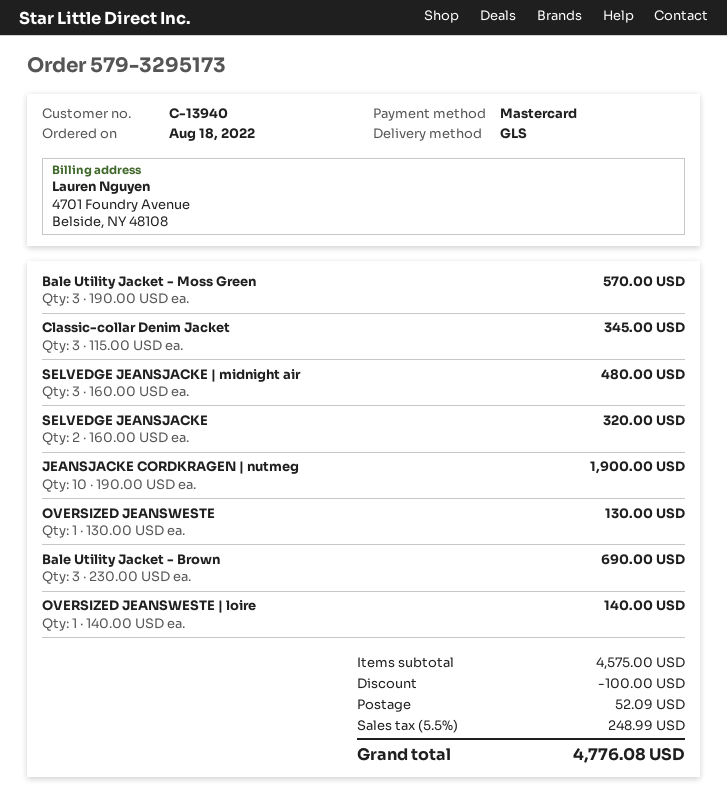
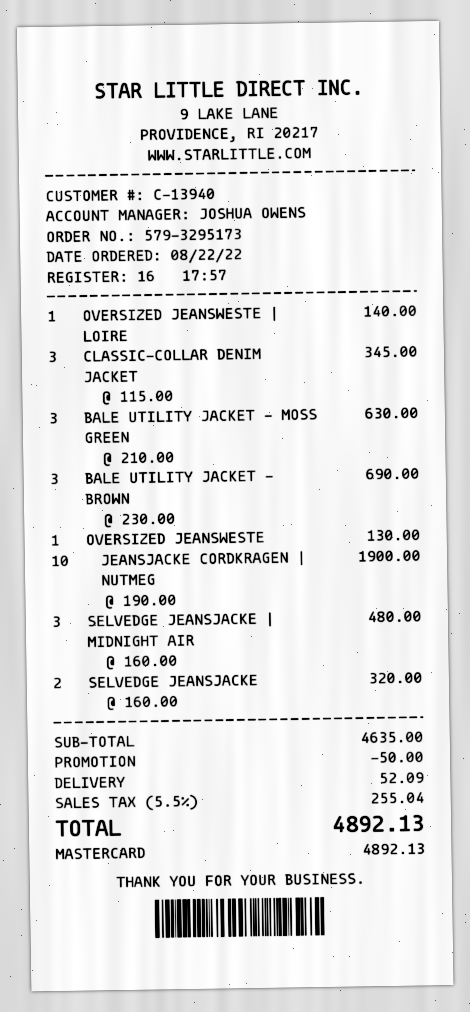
order date: 2022-08-18 -> 2022-08-22
Bale Utility Jacket - Moss Green: 3 x 190.00 = 570.00 -> 3 x 210.00 = 630.00
subtotal: 4575.00 -> 4635.00
discount: 100.00 -> 50.00
tax: 5.5% = 248.99 -> 5.5% = 255.04
total: 4776.08 -> 4892.13

